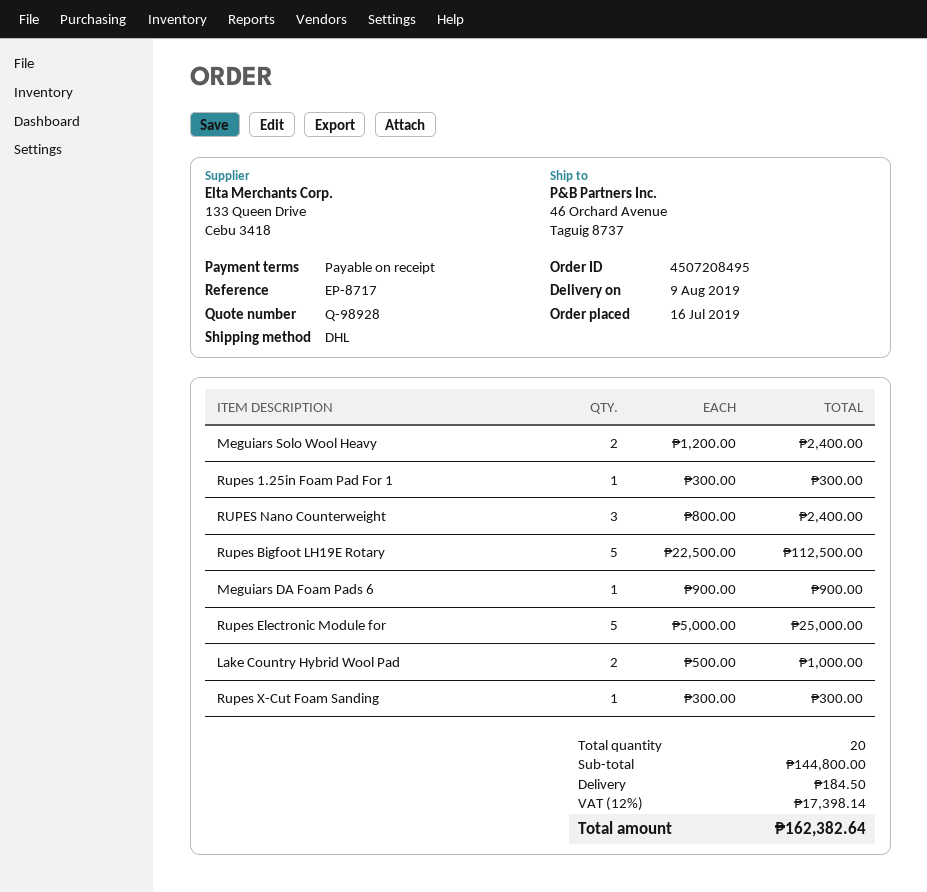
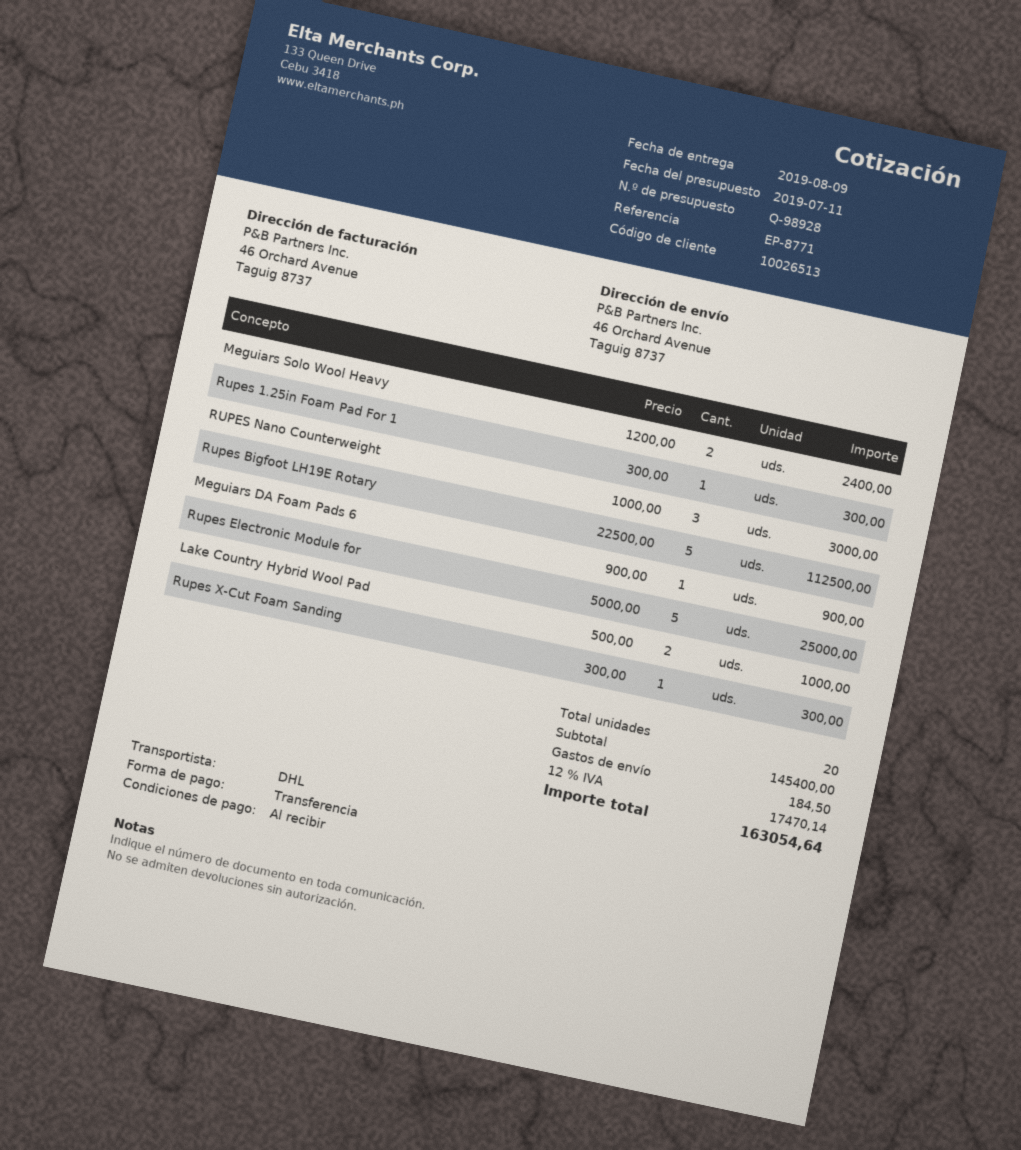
reference: EP-8717 -> EP-8771
RUPES Nano Counterweight: 3 x 800.00 = 2400.00 -> 3 x 1000.00 = 3000.00
subtotal: 144800.00 -> 145400.00
tax: 12% = 17398.14 -> 12% = 17470.14
total: 162382.64 -> 163054.64

